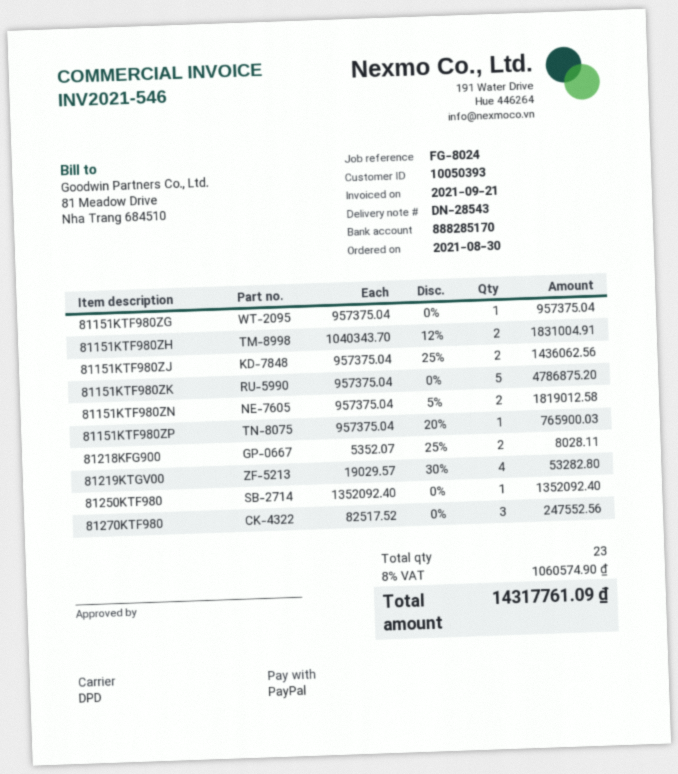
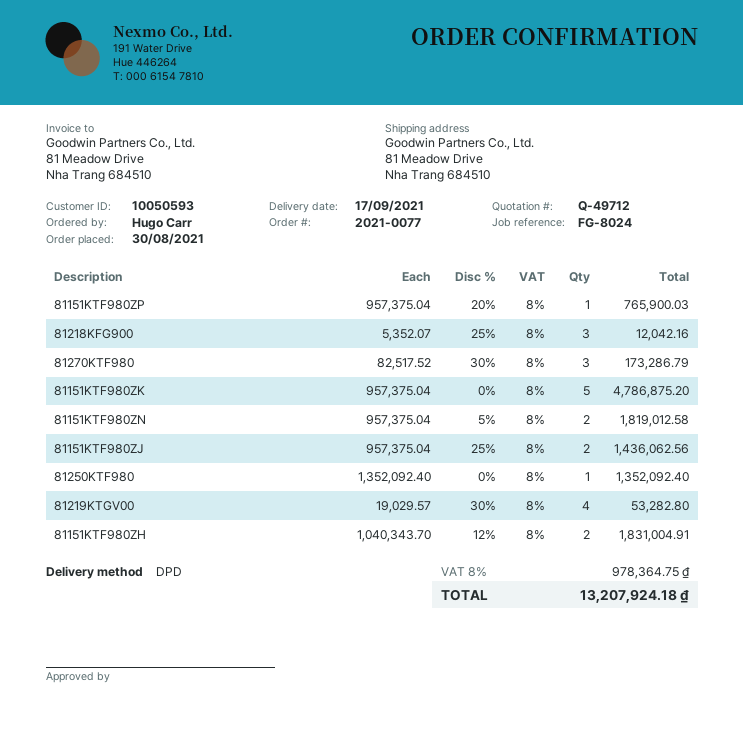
customer number: 10050393 -> 10050593
81151KTF980ZG: 1 x 957375.04 = 957375.04 -> none
81218KFG900: 2 x 5352.07 - 25% = 8028.11 -> 3 x 5352.07 - 25% = 12042.16
81270KTF980: 3 x 82517.52 = 247552.56 -> 3 x 82517.52 - 30% = 173286.79
tax: 8% = 1060574.90 -> 8% = 978364.75
total: 14317761.09 -> 13207924.18

